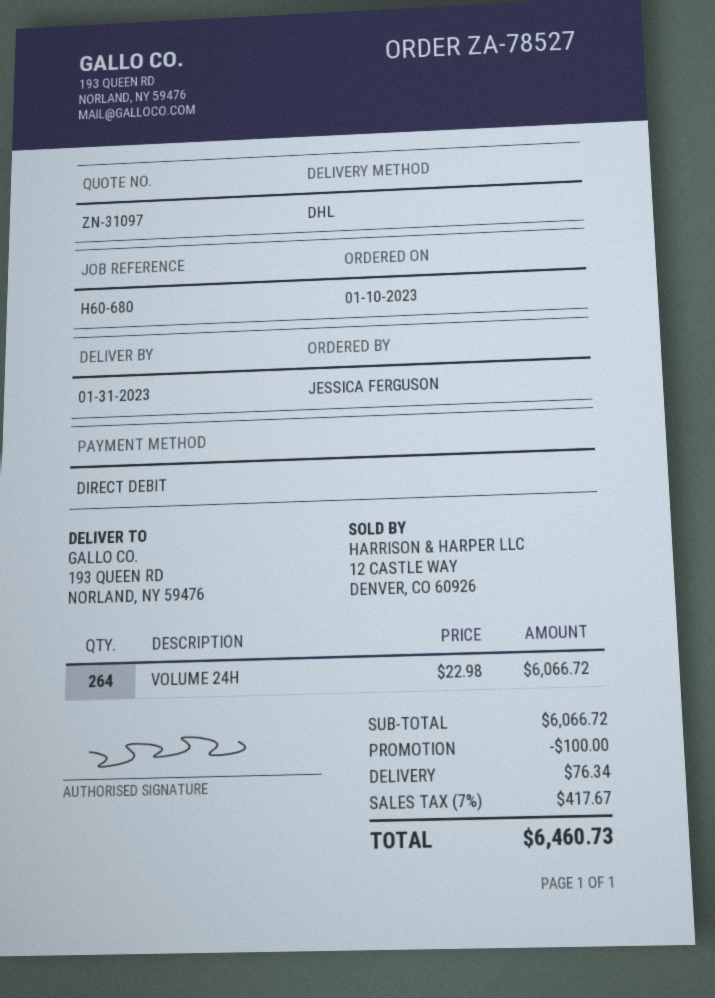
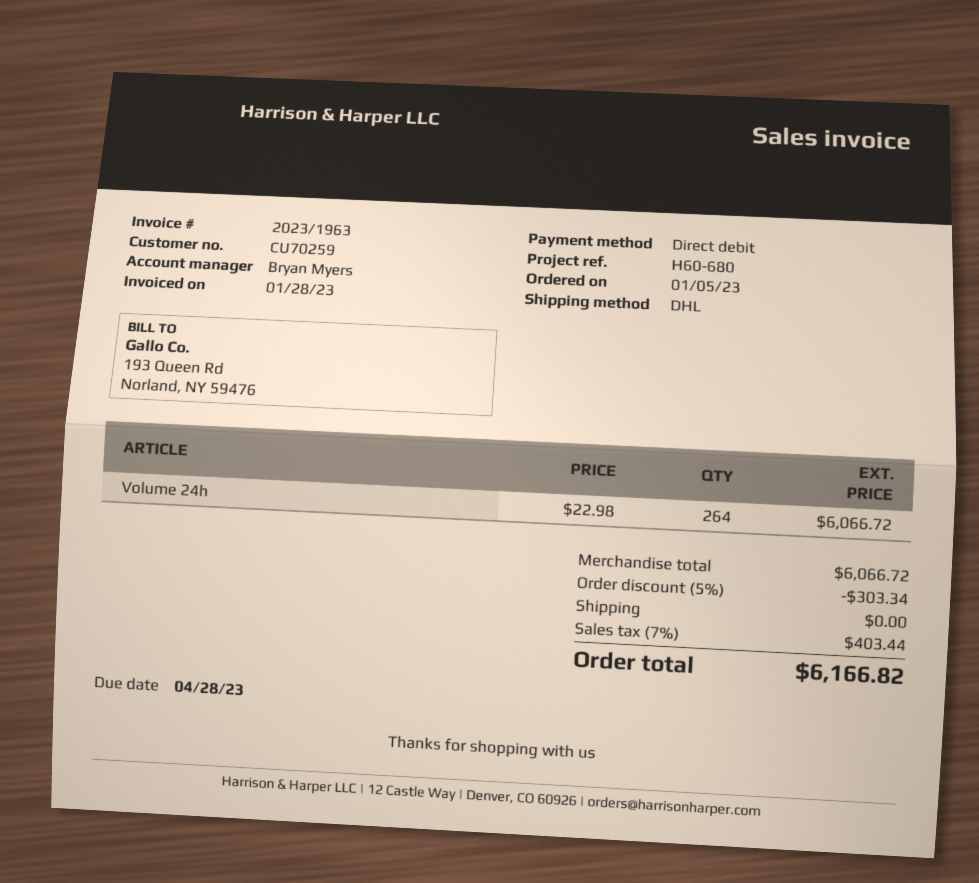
order date: 2023-01-10 -> 2023-01-05
discount: 100.00 -> 303.34
shipping: 76.34 -> 0.00
tax: 7% = 417.67 -> 7% = 403.44
total: 6460.73 -> 6166.82

